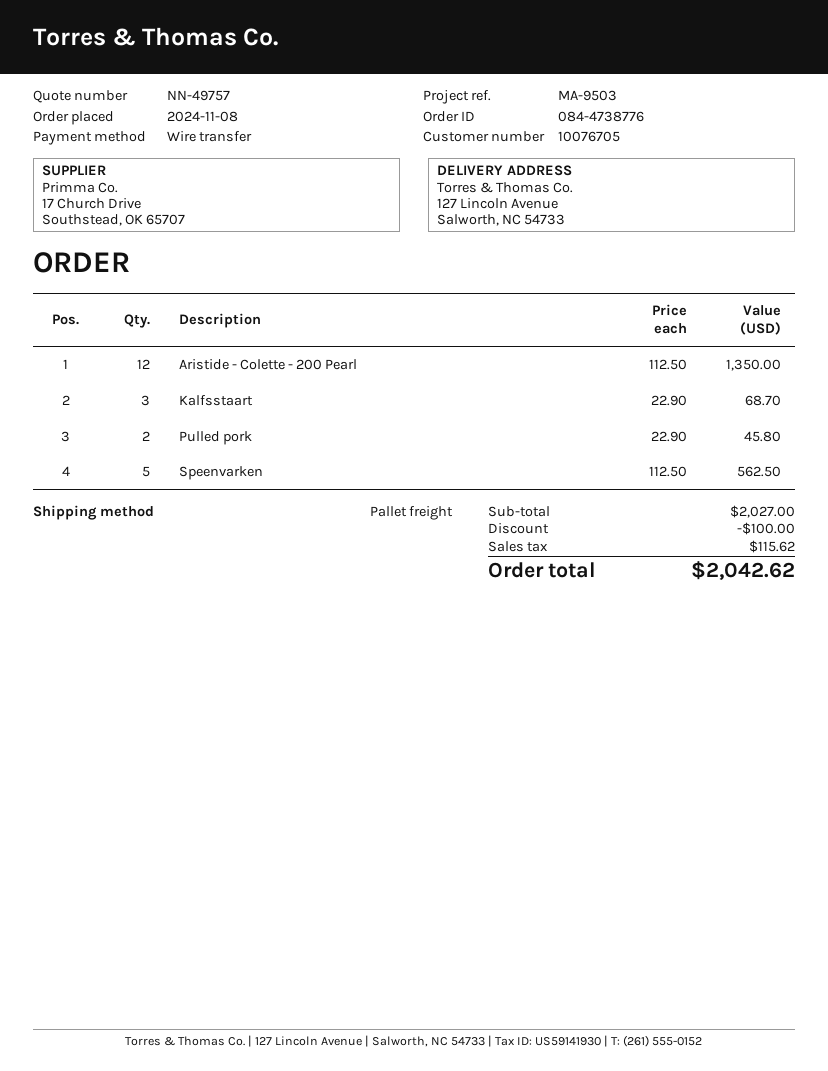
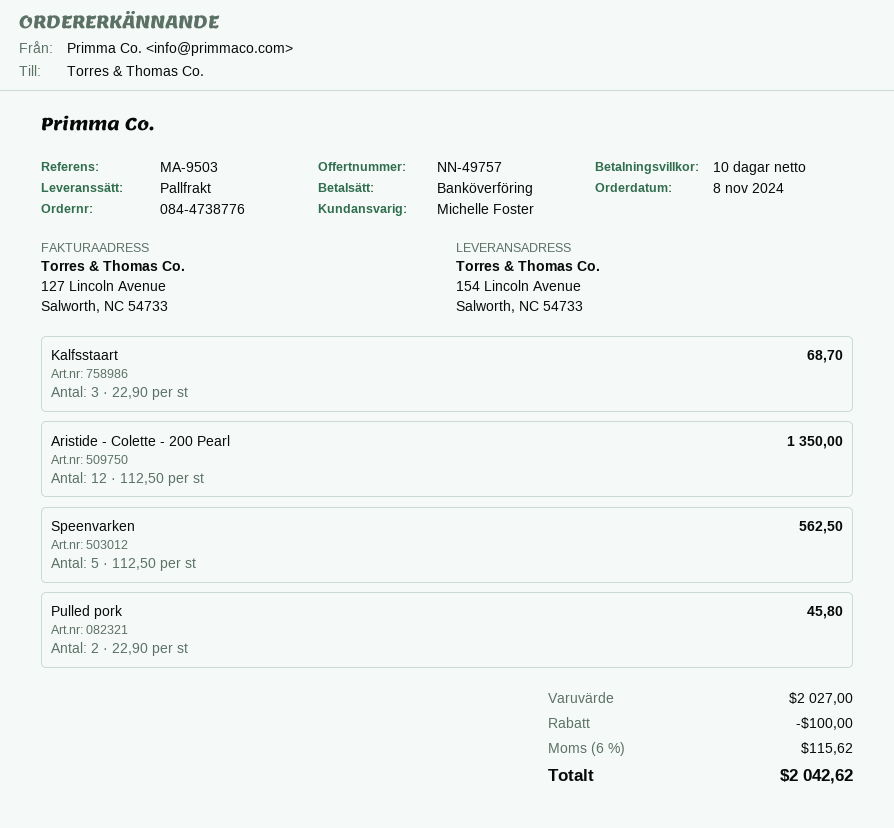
ship to: 127 Lincoln Avenue, Salworth, NC 54733 -> 154 Lincoln Avenue, Salworth, NC 54733

